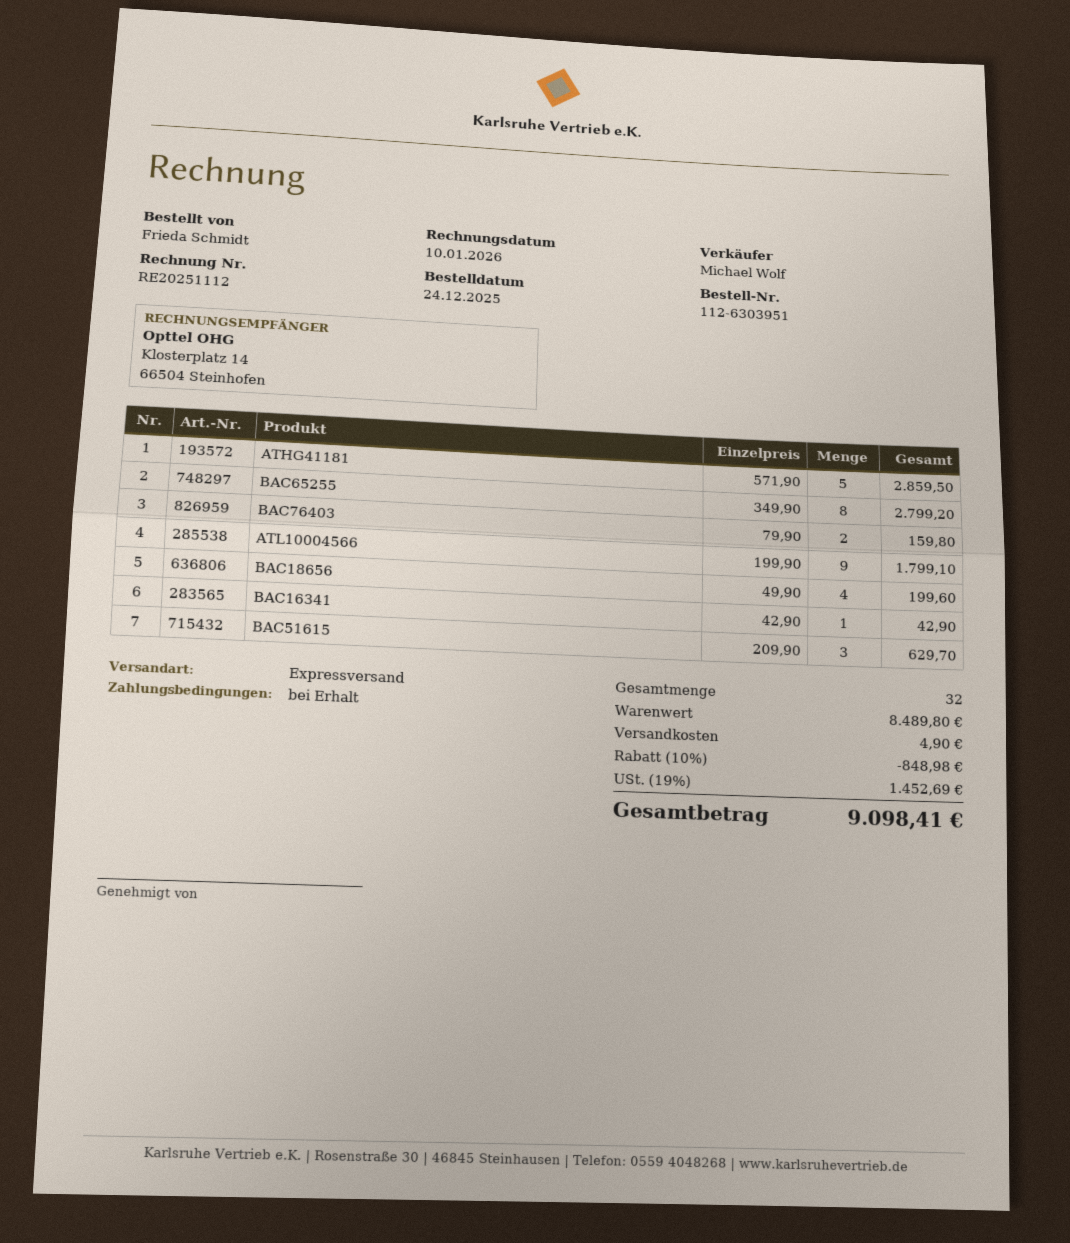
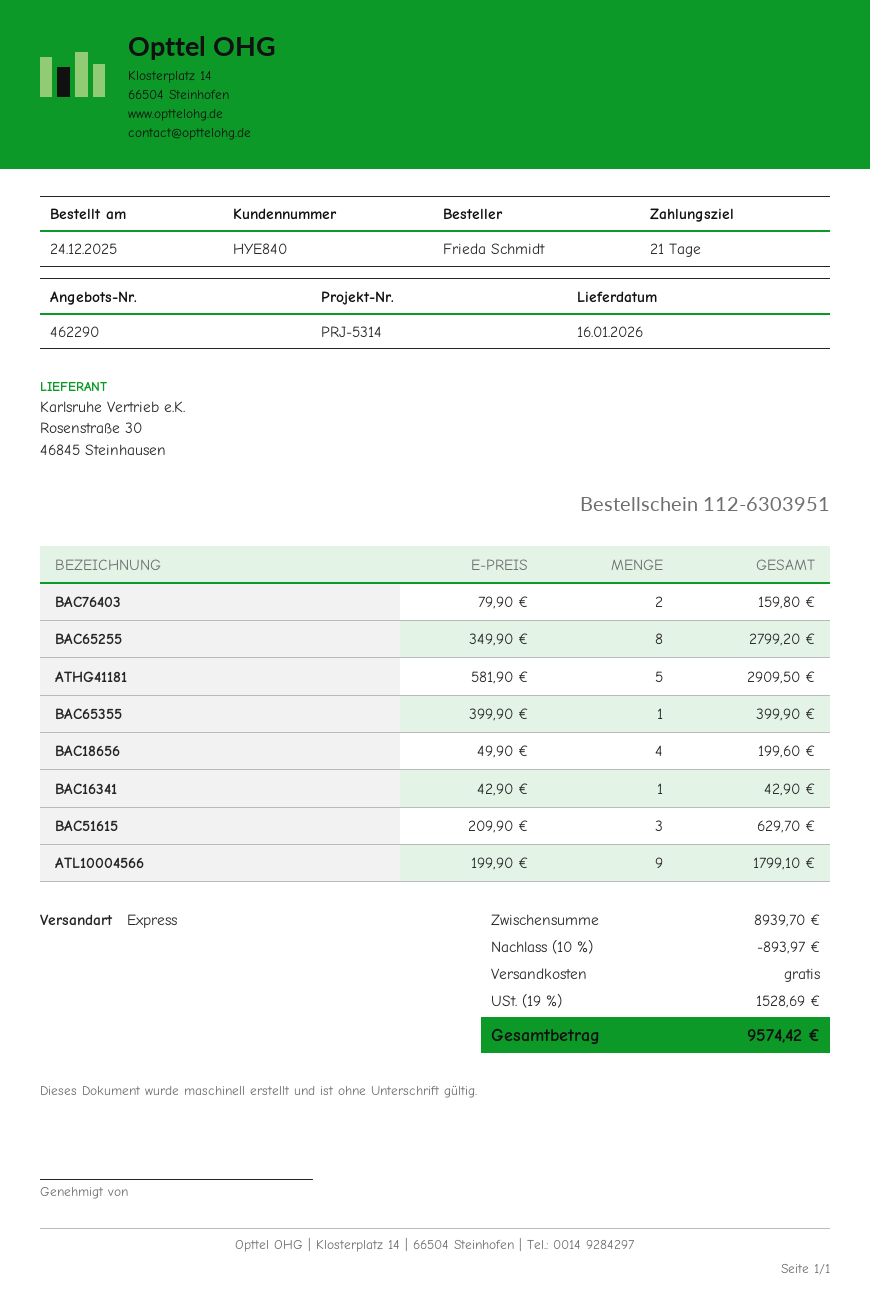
payment terms: on receipt -> 21 days
ATHG41181: 5 x 571.90 = 2859.50 -> 5 x 581.90 = 2909.50
BAC65355: none -> 1 x 399.90 = 399.90
subtotal: 8489.80 -> 8939.70
discount: 10% = 848.98 -> 10% = 893.97
shipping: 4.90 -> 0.00
tax: 19% = 1452.69 -> 19% = 1528.69
total: 9098.41 -> 9574.42

